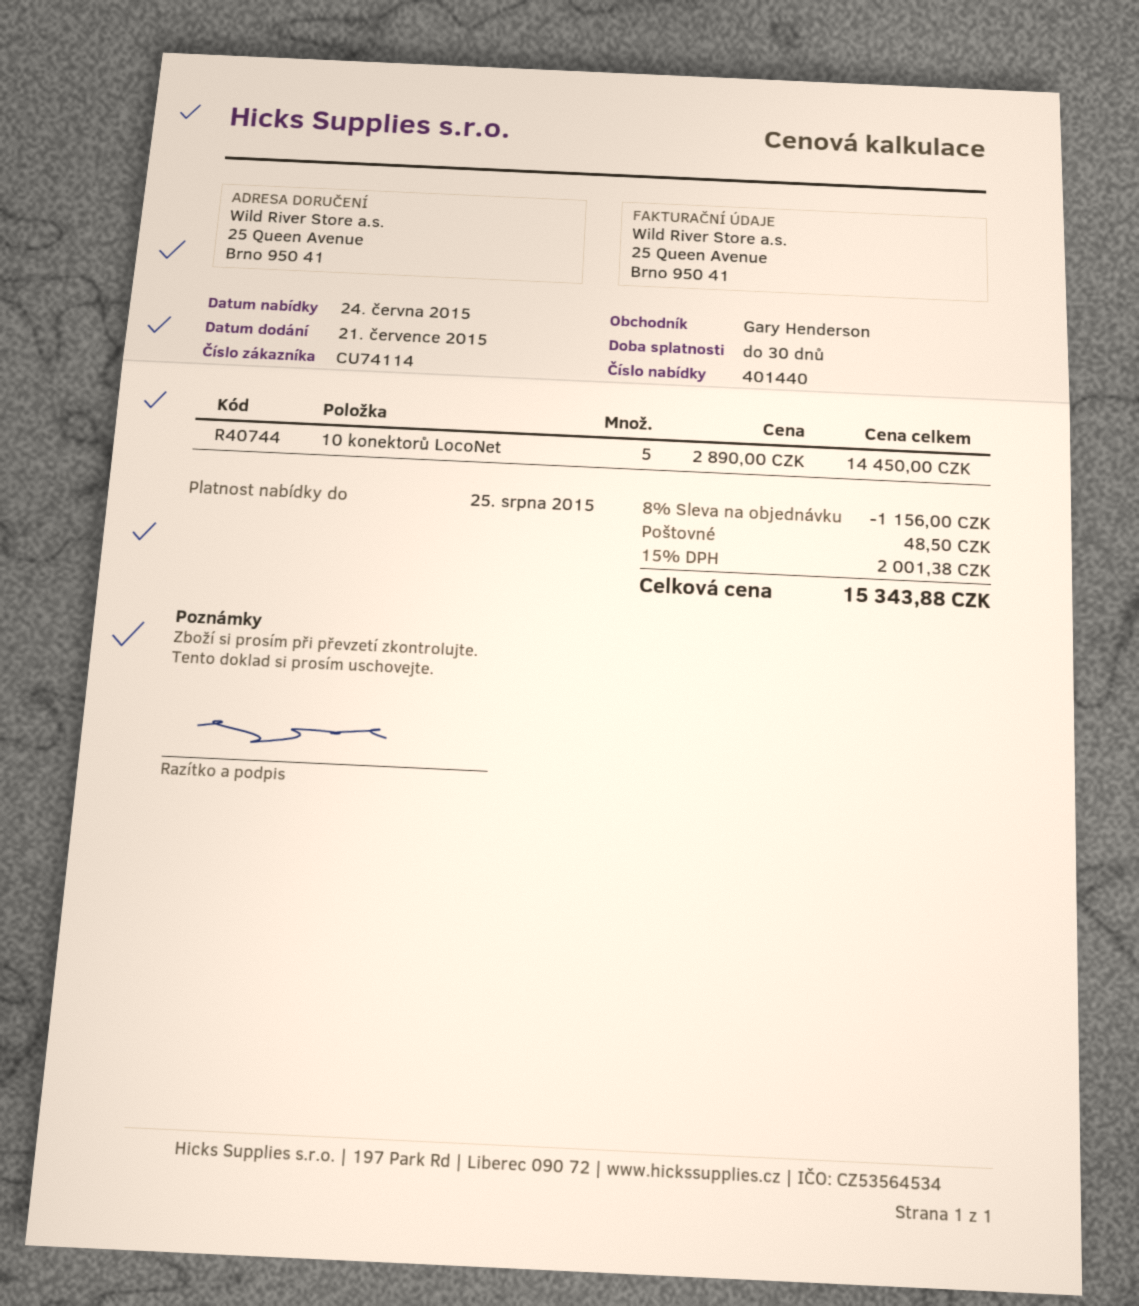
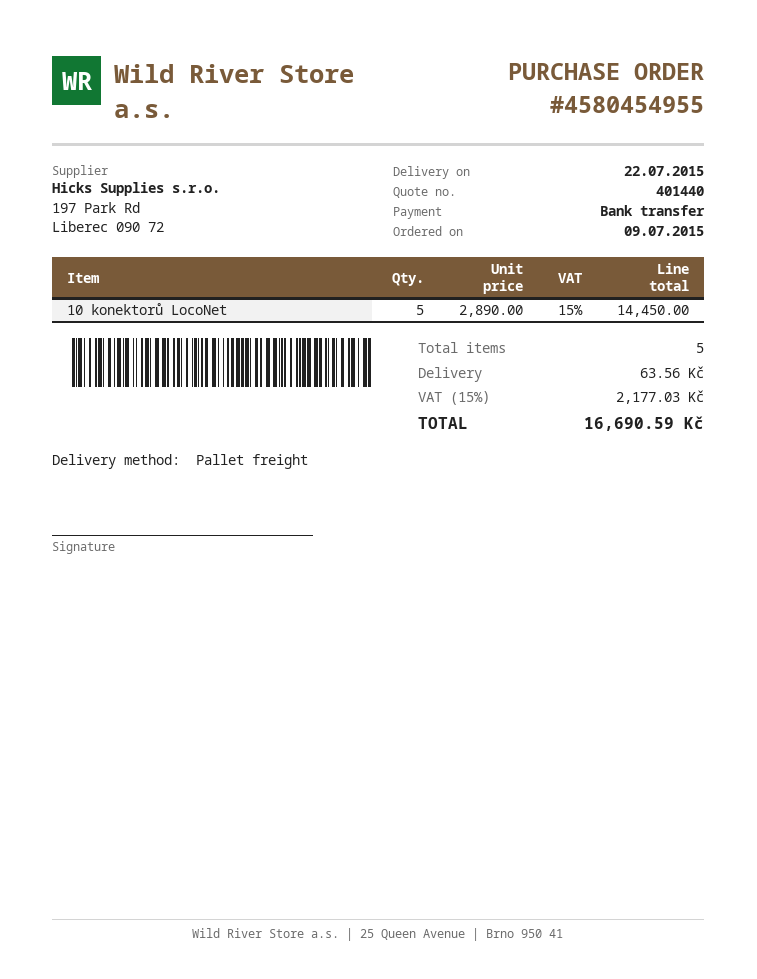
delivery date: 2015-07-21 -> 2015-07-22
discount: 8% = 1156.00 -> none
shipping: 48.50 -> 63.56
tax: 15% = 2001.38 -> 15% = 2177.03
total: 15343.88 -> 16690.59

